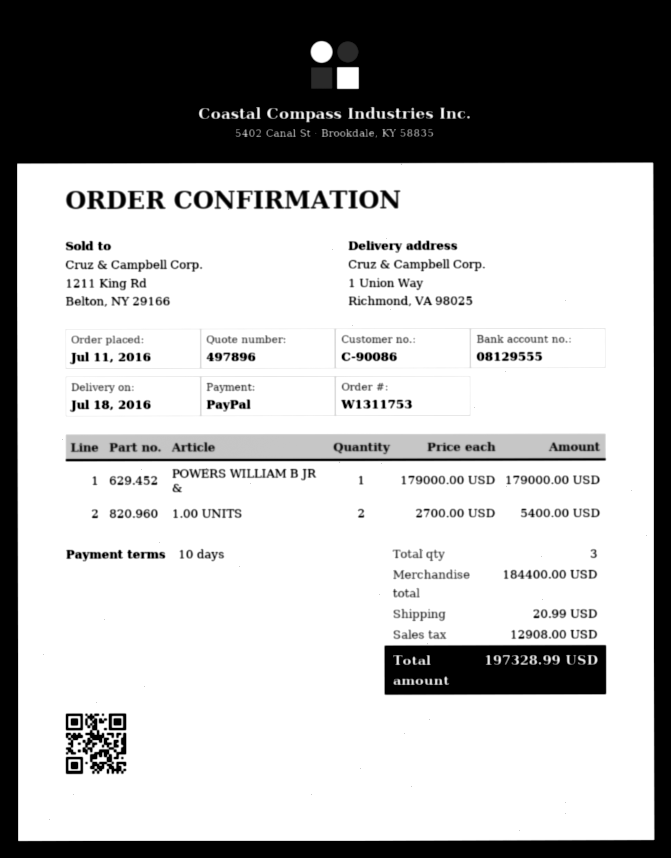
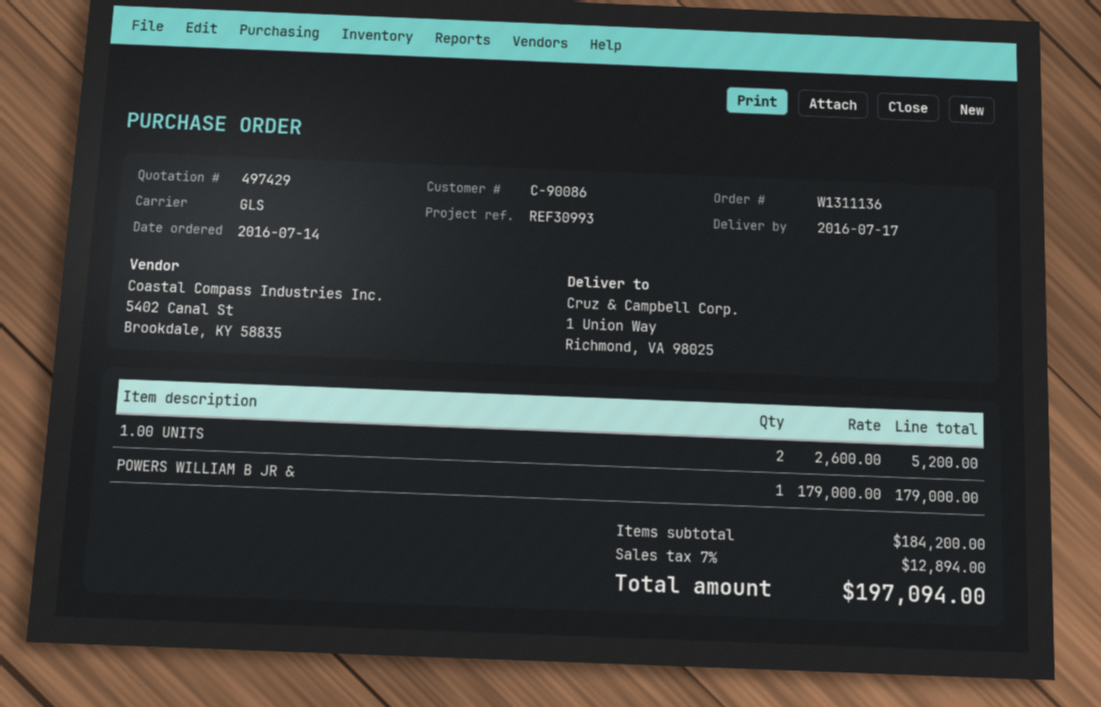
quote number: 497896 -> 497429
order number: W1311753 -> W1311136
order date: 2016-07-11 -> 2016-07-14
delivery date: 2016-07-18 -> 2016-07-17
1.00 UNITS: 2 x 2700.00 = 5400.00 -> 2 x 2600.00 = 5200.00
subtotal: 184400.00 -> 184200.00
shipping: 20.99 -> none
tax: 12908.00 -> 12894.00
total: 197328.99 -> 197094.00

